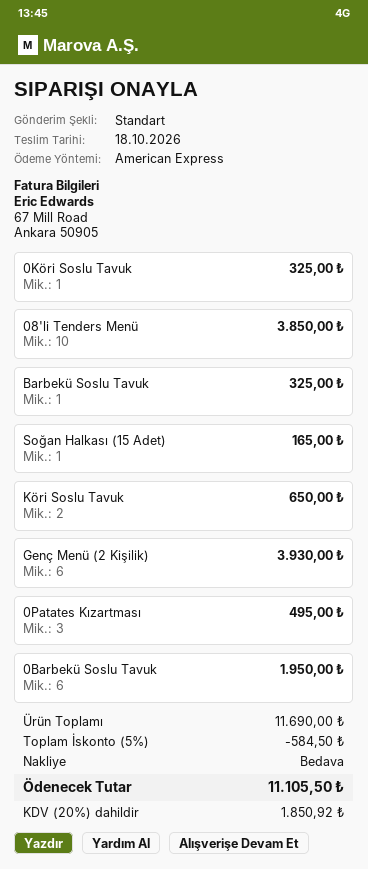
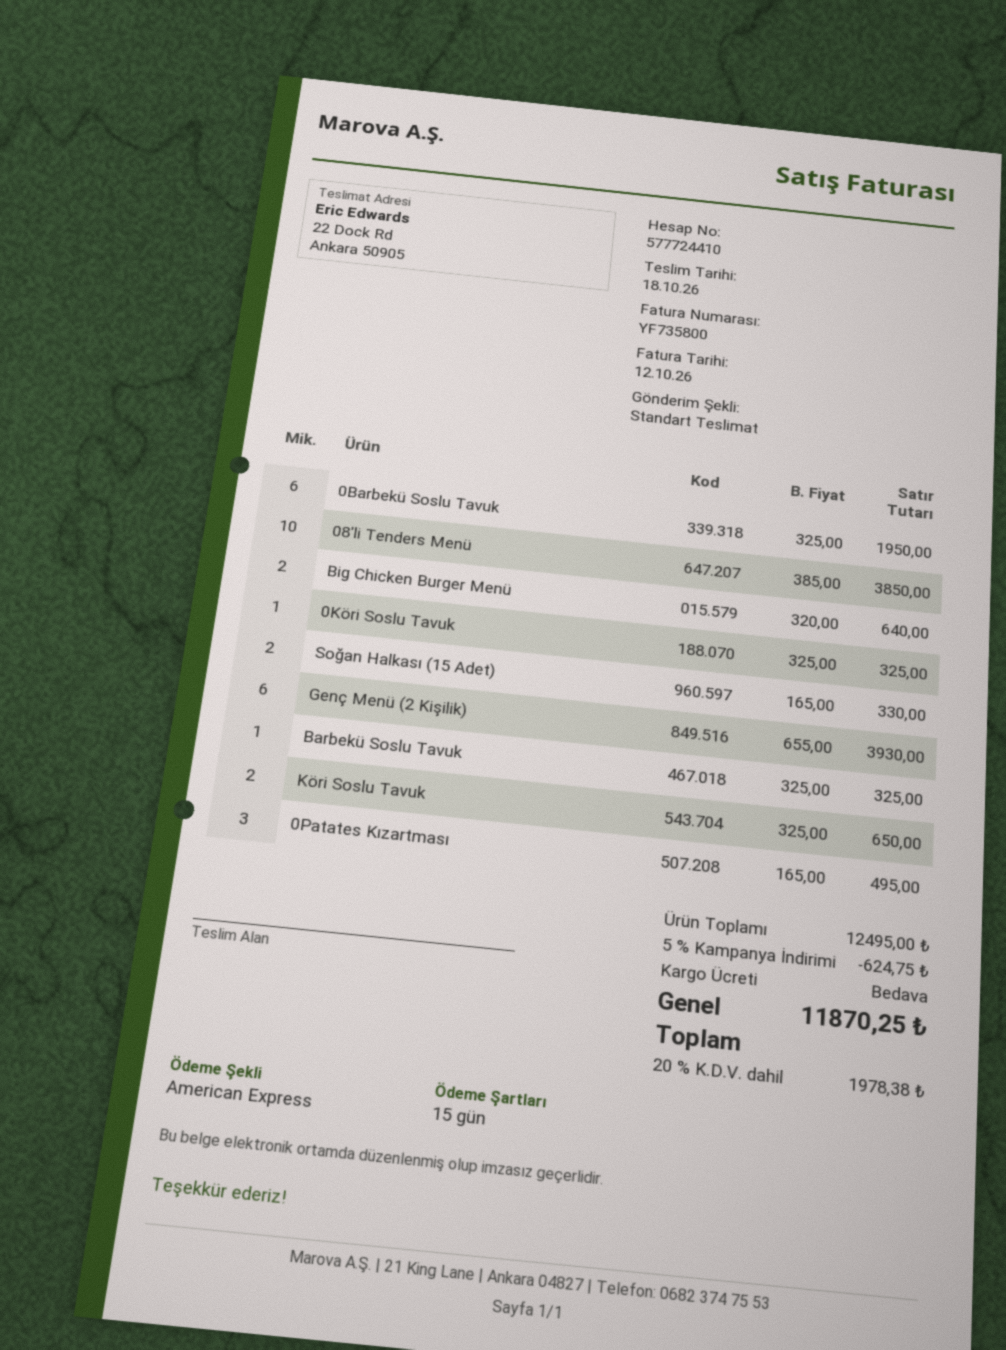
Soğan Halkası (15 Adet): 1 for 165.00 -> 2 for 330.00
Big Chicken Burger Menü: none -> 2 for 640.00
subtotal: 11690.00 -> 12495.00
discount: 5% = 584.50 -> 5% = 624.75
tax: 20% = 1850.92 -> 20% = 1978.38
total: 11105.50 -> 11870.25

